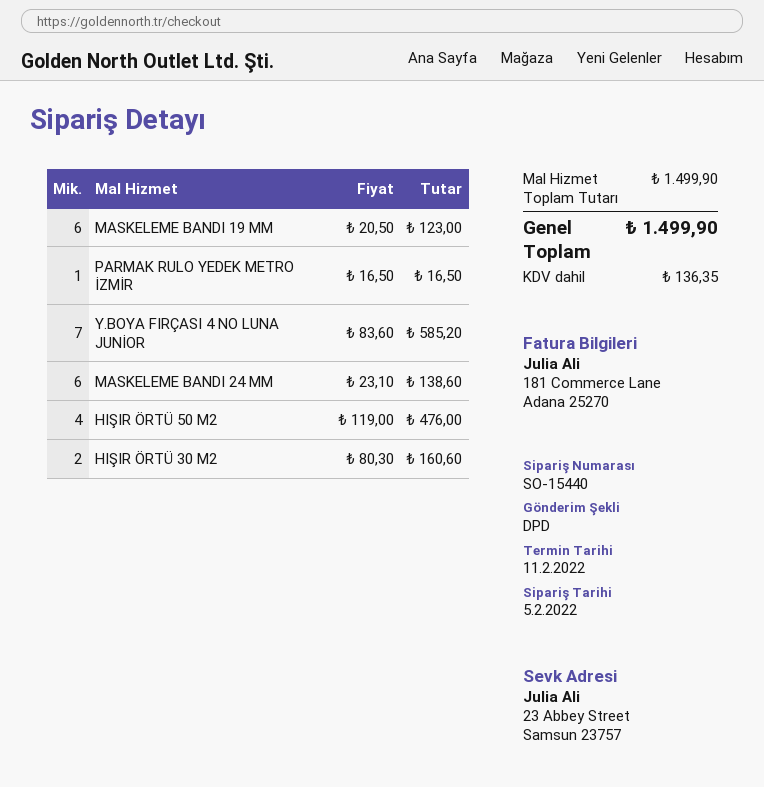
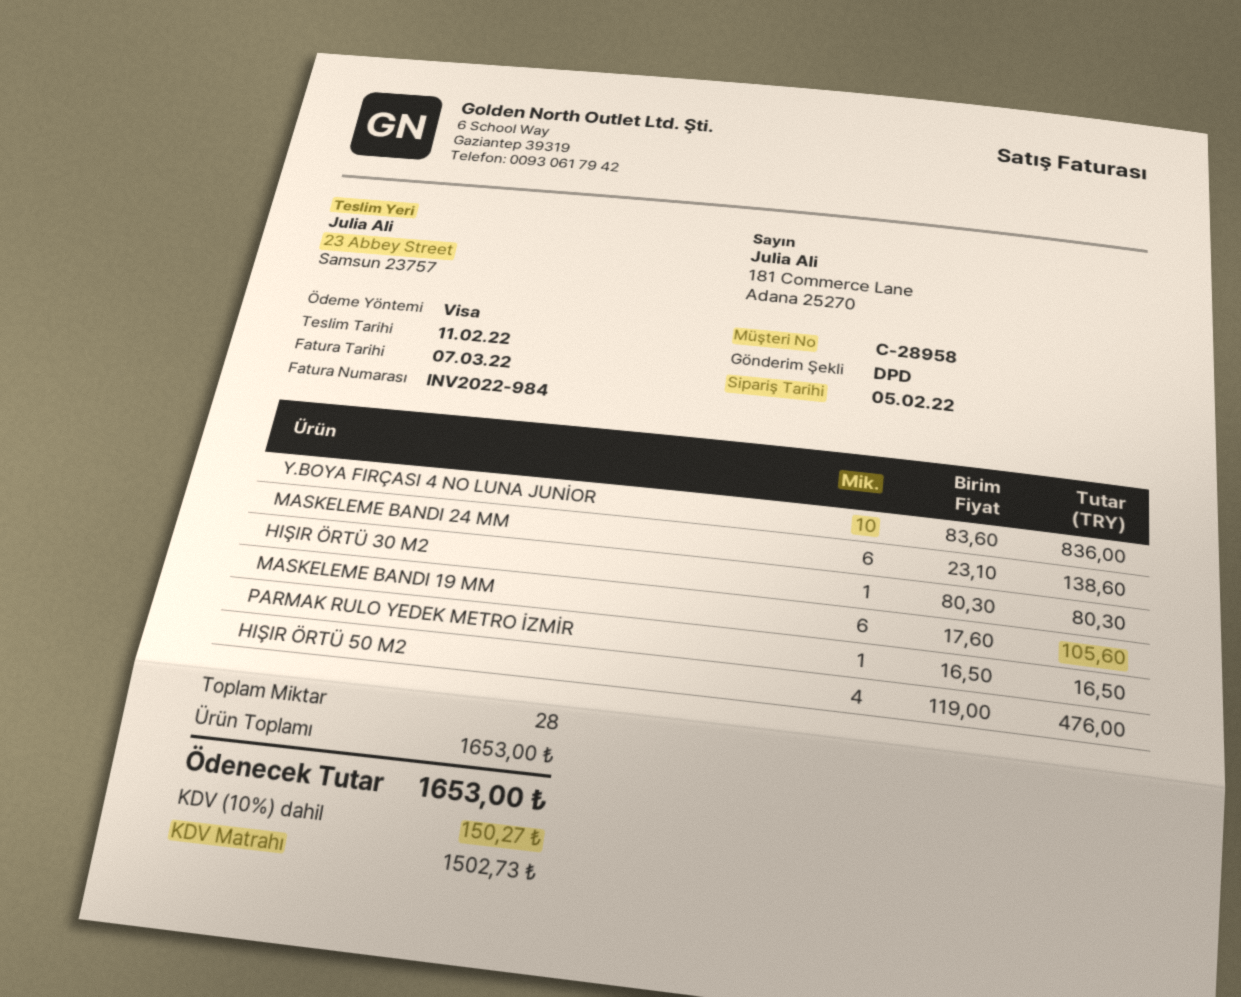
MASKELEME BANDI 19 MM: 6 x 20.50 = 123.00 -> 6 x 17.60 = 105.60
Y.BOYA FIRÇASI 4 NO LUNA JUNİOR: 7 x 83.60 = 585.20 -> 10 x 83.60 = 836.00
HIŞIR ÖRTÜ 30 M2: 2 x 80.30 = 160.60 -> 1 x 80.30 = 80.30
subtotal: 1499.90 -> 1653.00
tax: 136.35 -> 150.27
total: 1499.90 -> 1653.00

